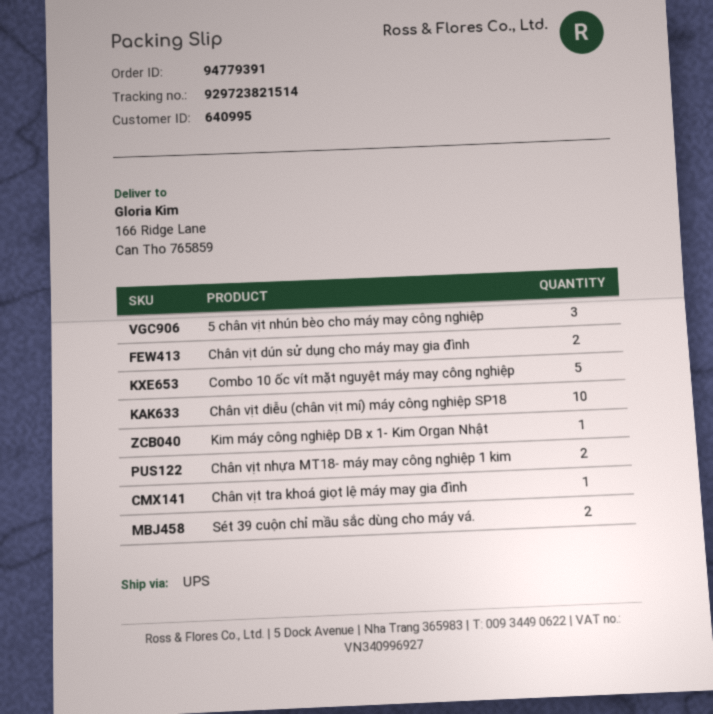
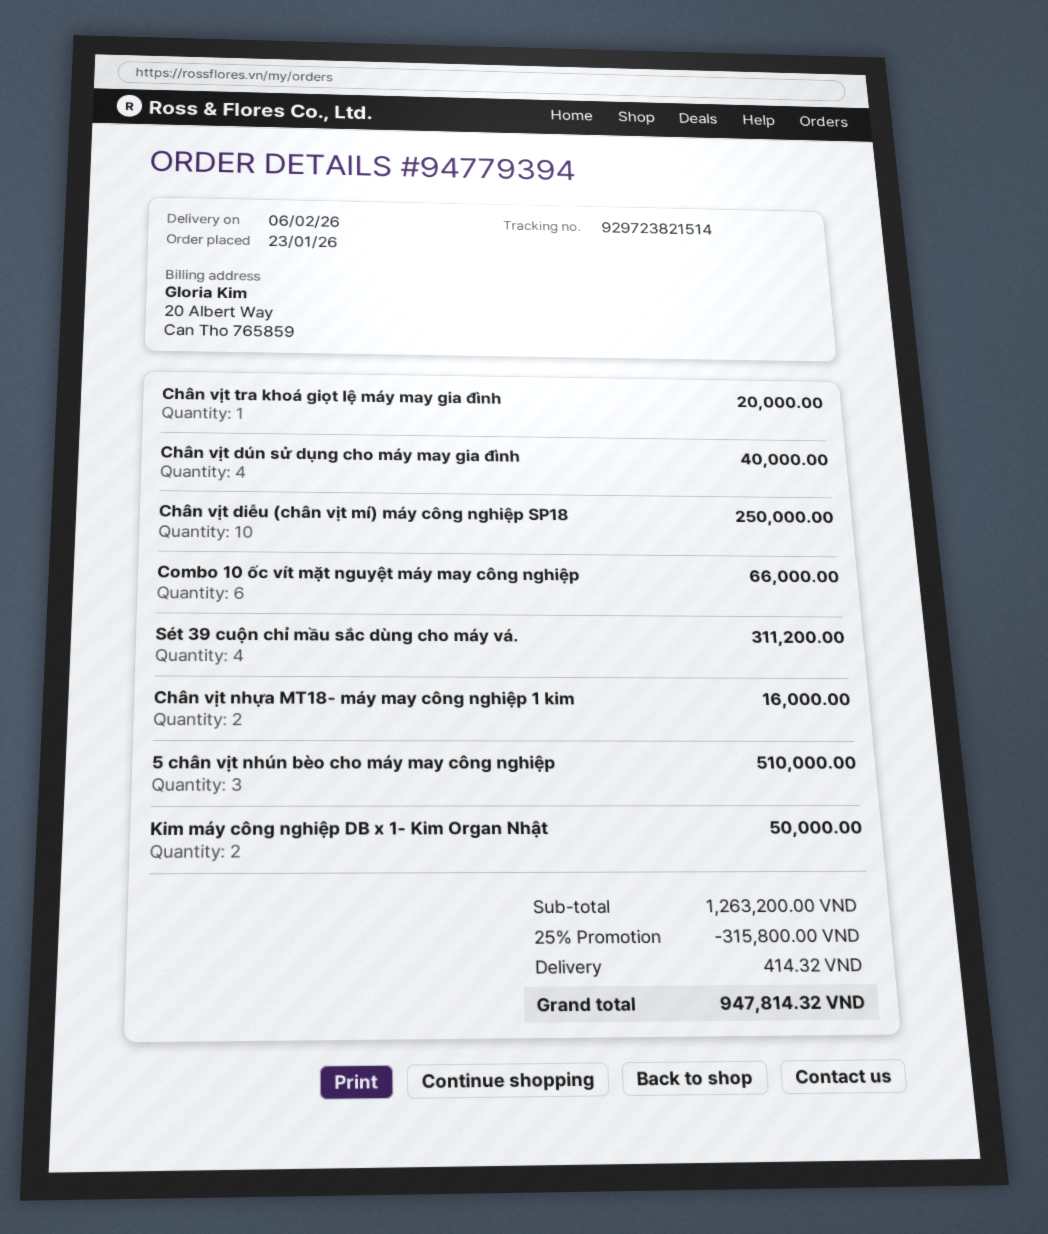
order number: 94779391 -> 94779394
Chân vịt dún sử dụng cho máy may gia đình: 2 -> 4
Combo 10 ốc vít mặt nguyệt máy may công nghiệp: 5 -> 6
Kim máy công nghiệp DB x 1- Kim Organ Nhật: 1 -> 2
Sét 39 cuộn chỉ mầu sắc dùng cho máy vá.: 2 -> 4

